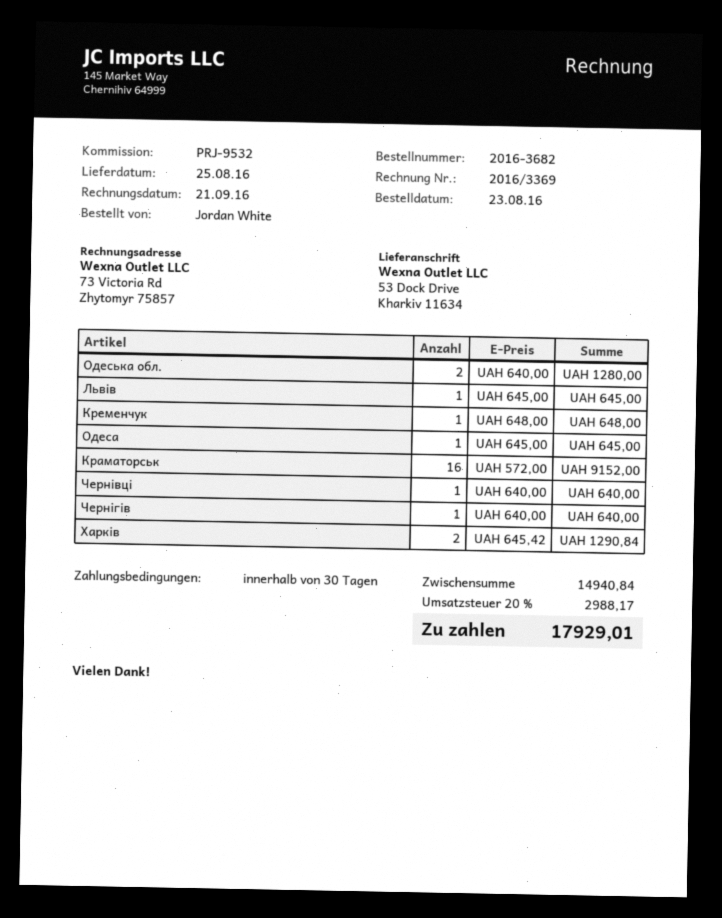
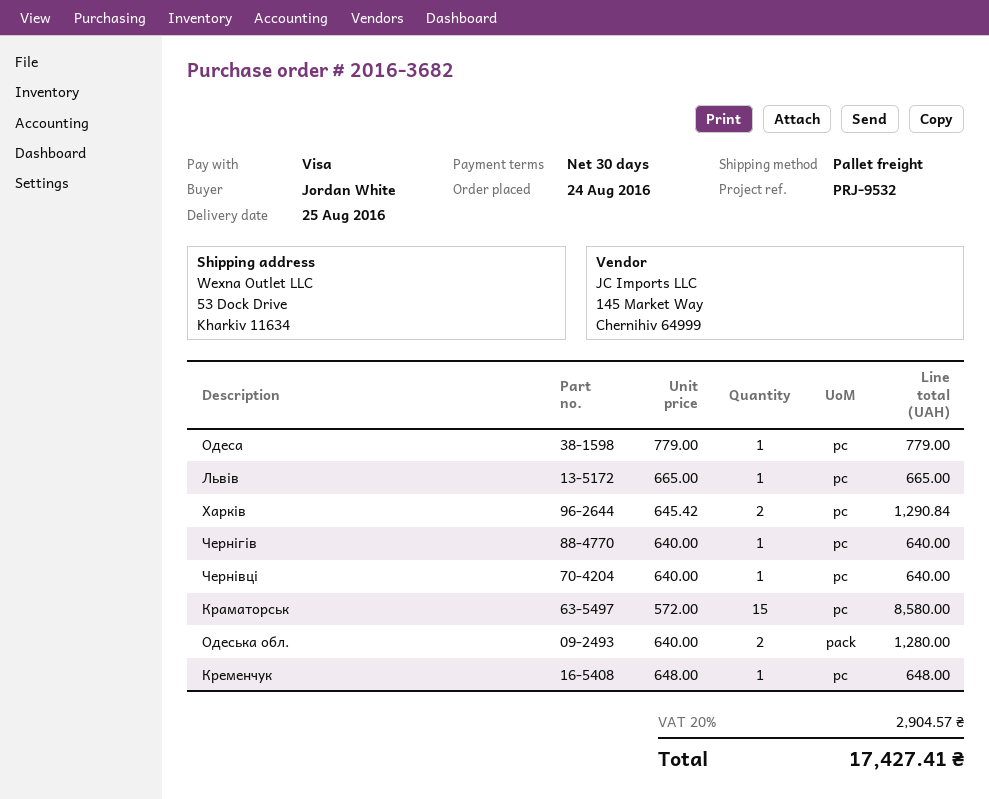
order date: 2016-08-23 -> 2016-08-24
Львів: 1 x 645.00 = 645.00 -> 1 x 665.00 = 665.00
Одеса: 1 x 645.00 = 645.00 -> 1 x 779.00 = 779.00
Краматорськ: 16 x 572.00 = 9152.00 -> 15 x 572.00 = 8580.00
tax: 20% = 2988.17 -> 20% = 2904.57
total: 17929.01 -> 17427.41

